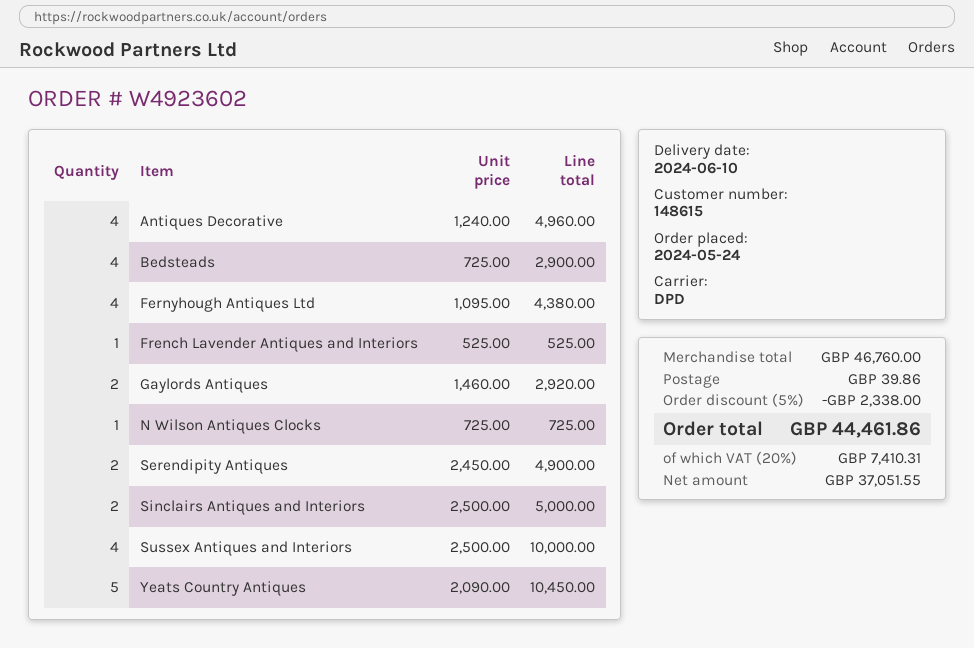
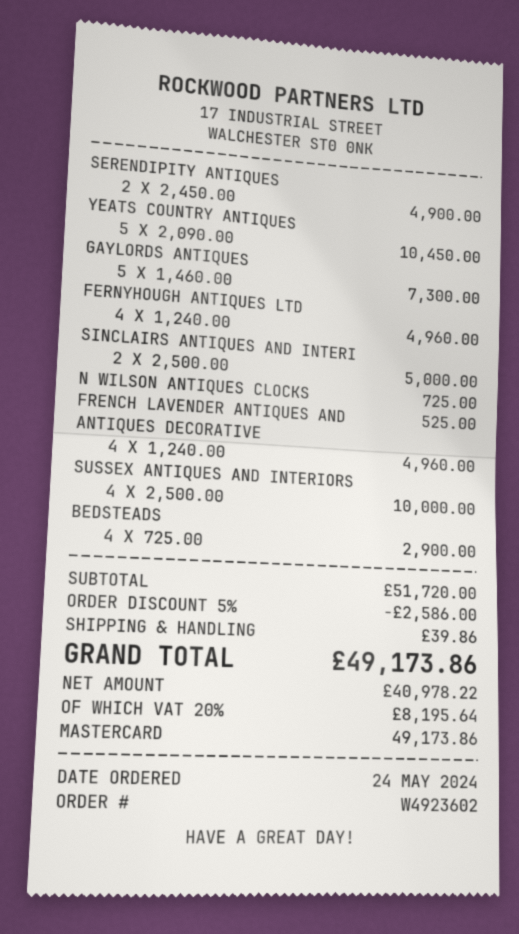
Fernyhough Antiques Ltd: 4 x 1095.00 = 4380.00 -> 4 x 1240.00 = 4960.00
Gaylords Antiques: 2 x 1460.00 = 2920.00 -> 5 x 1460.00 = 7300.00
subtotal: 46760.00 -> 51720.00
discount: 5% = 2338.00 -> 5% = 2586.00
net: 37051.55 -> 40978.22
tax: 20% = 7410.31 -> 20% = 8195.64
total: 44461.86 -> 49173.86

